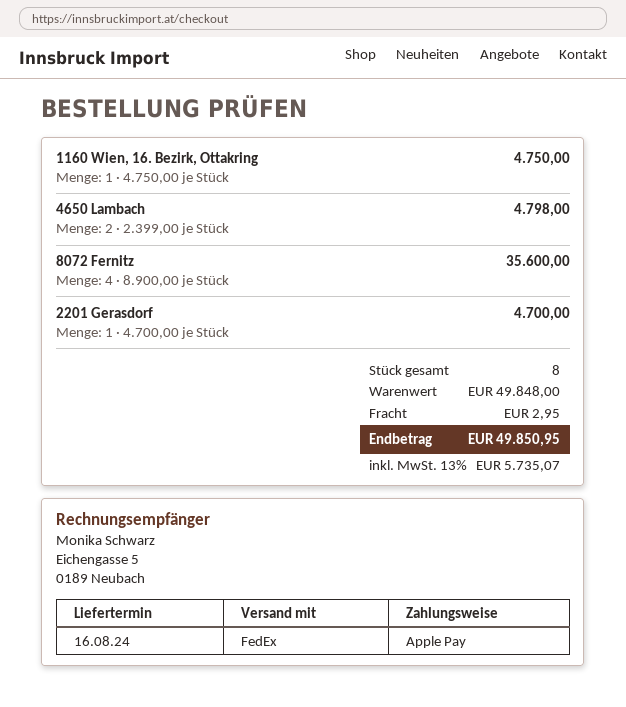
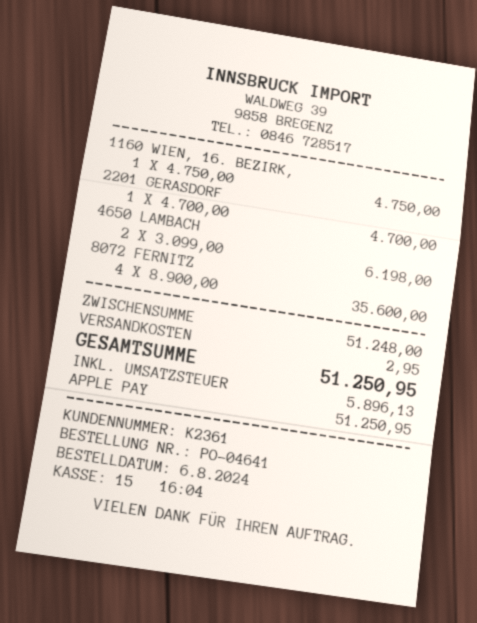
4650 Lambach: 2 x 2399.00 = 4798.00 -> 2 x 3099.00 = 6198.00
subtotal: 49848.00 -> 51248.00
tax: 5735.07 -> 5896.13
total: 49850.95 -> 51250.95

